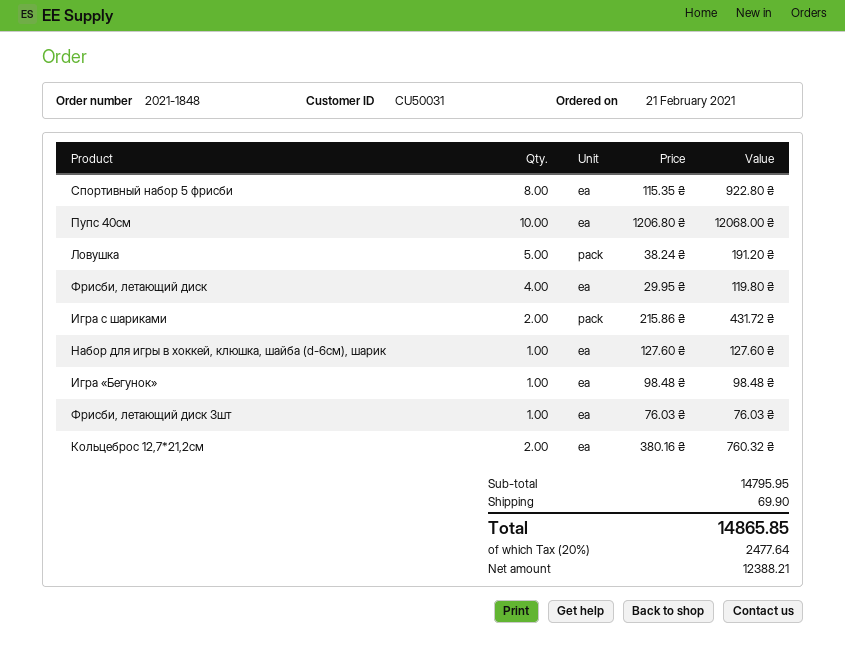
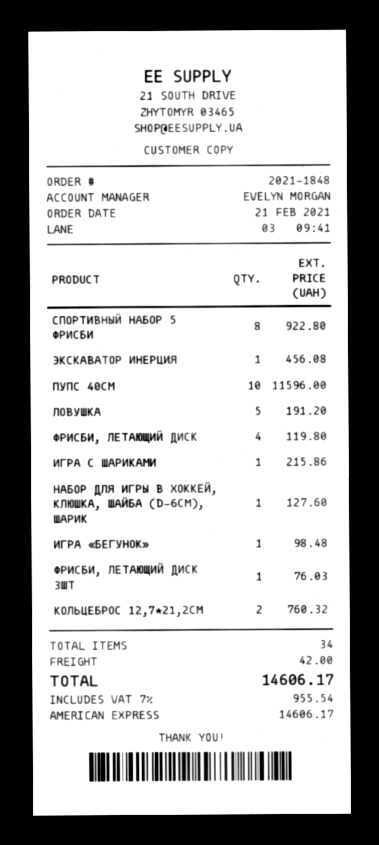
Пупс 40см: 10 for 12068.00 -> 10 for 11596.00
Игра с шариками: 2 for 431.72 -> 1 for 215.86
ЭКСКАВАТОР ИНЕРЦИЯ: none -> 1 for 456.08
shipping: 69.90 -> 42.00
tax: 20% = 2477.64 -> 7% = 955.54
total: 14865.85 -> 14606.17

